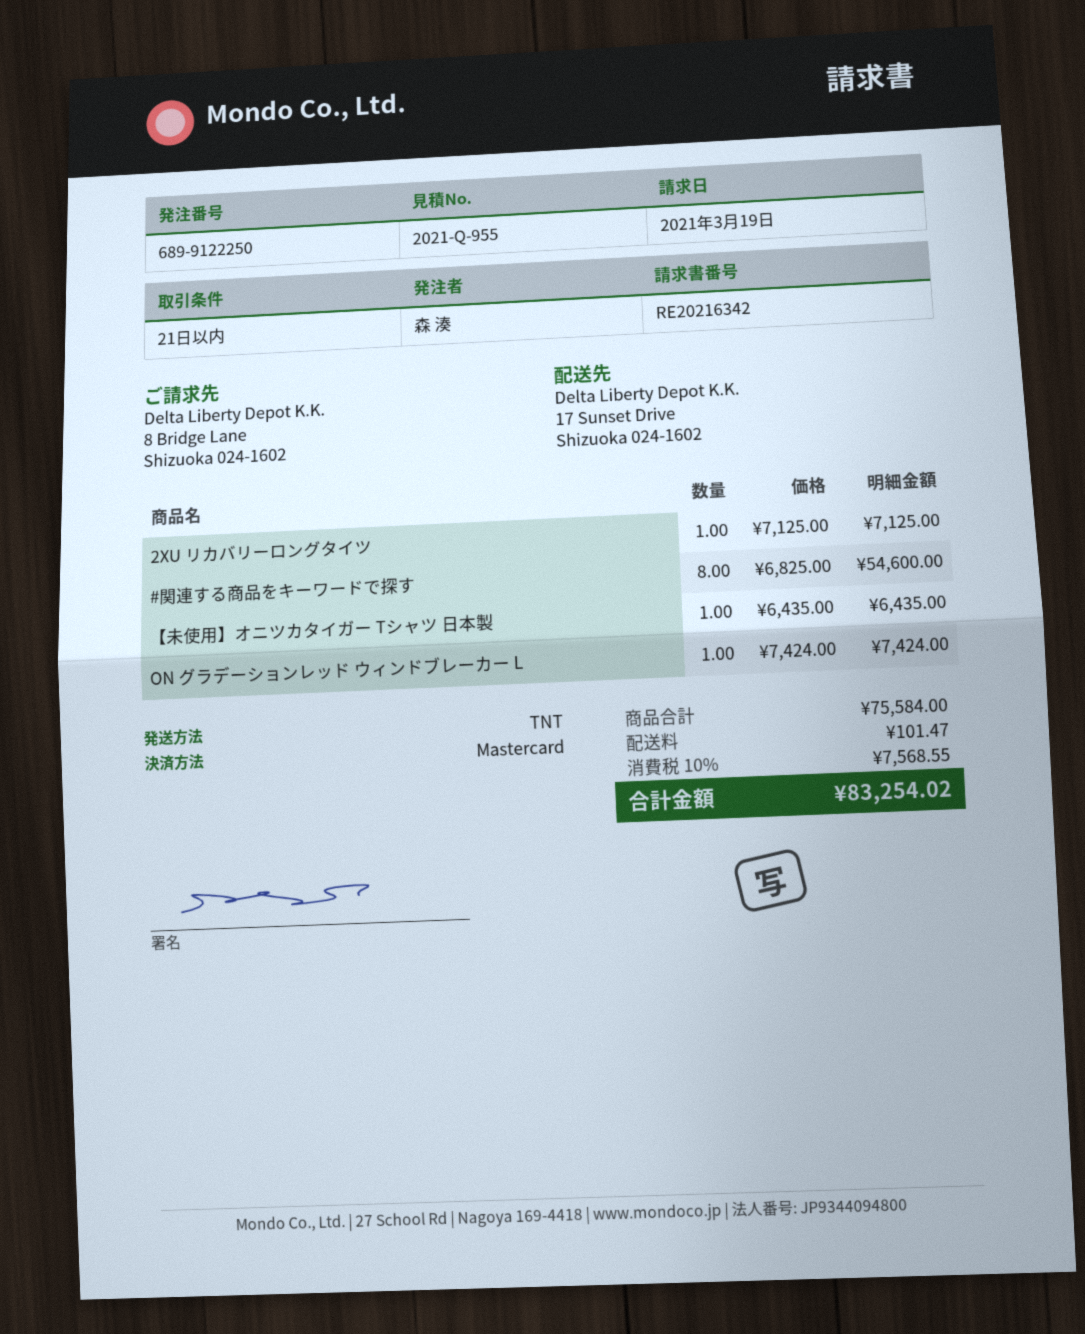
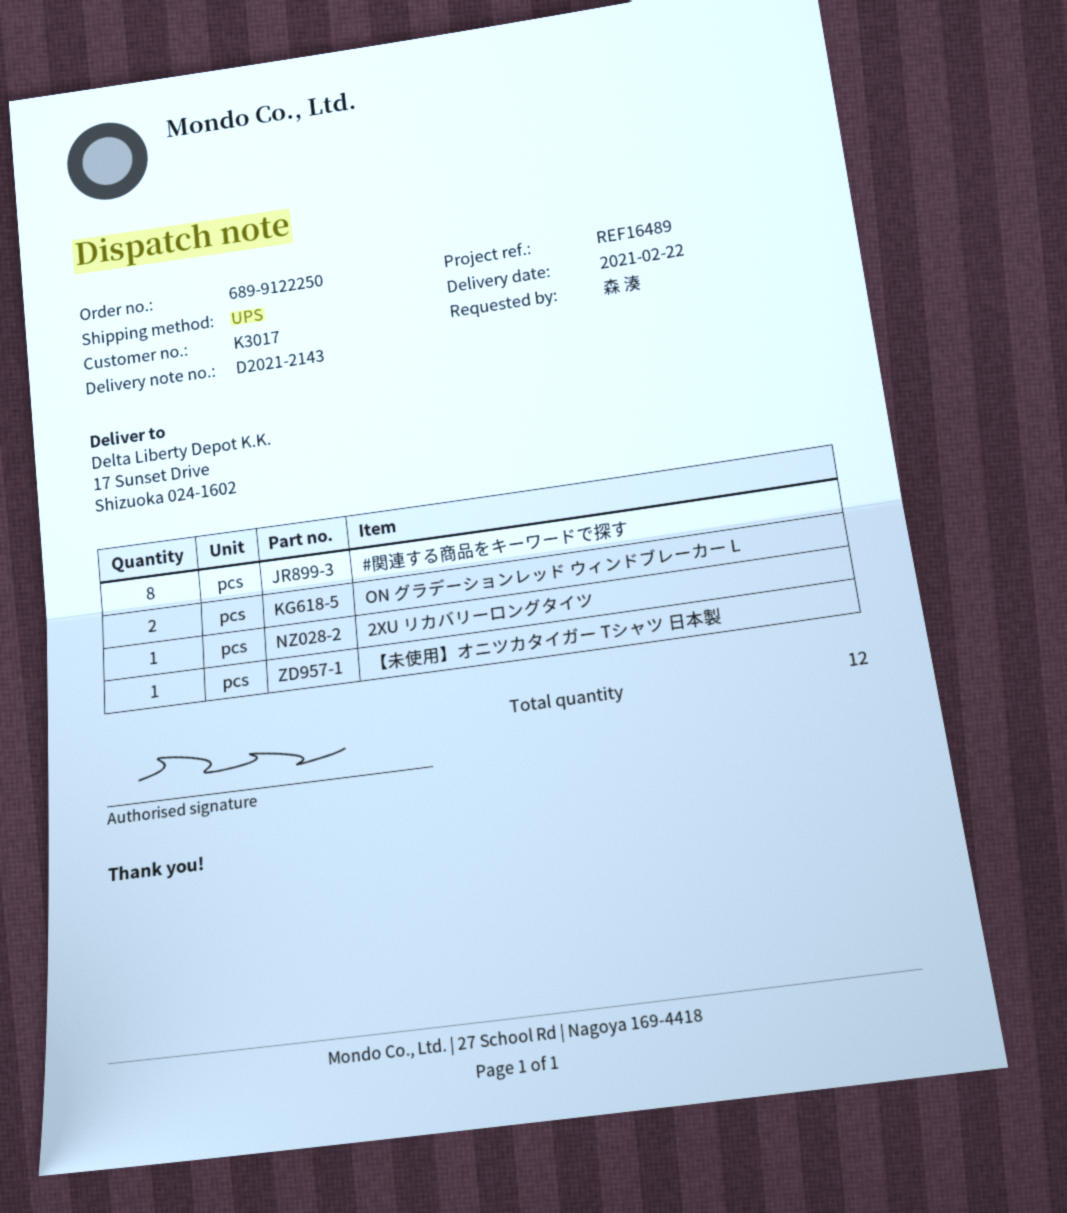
shipping method: TNT -> UPS
ON グラデーションレッド ウィンドブレーカー L: 1 -> 2

